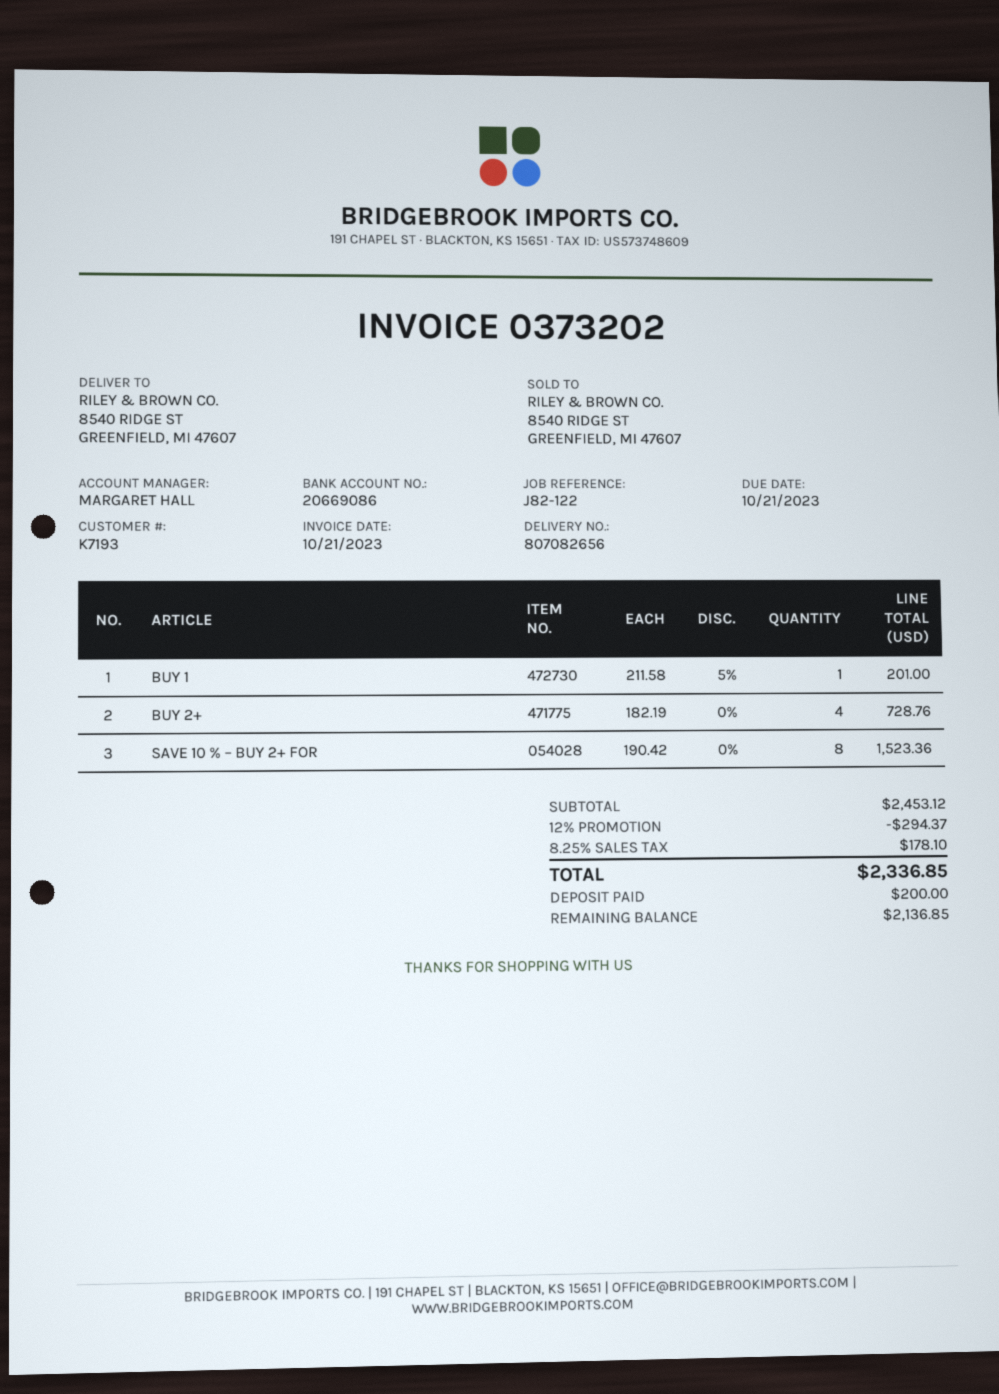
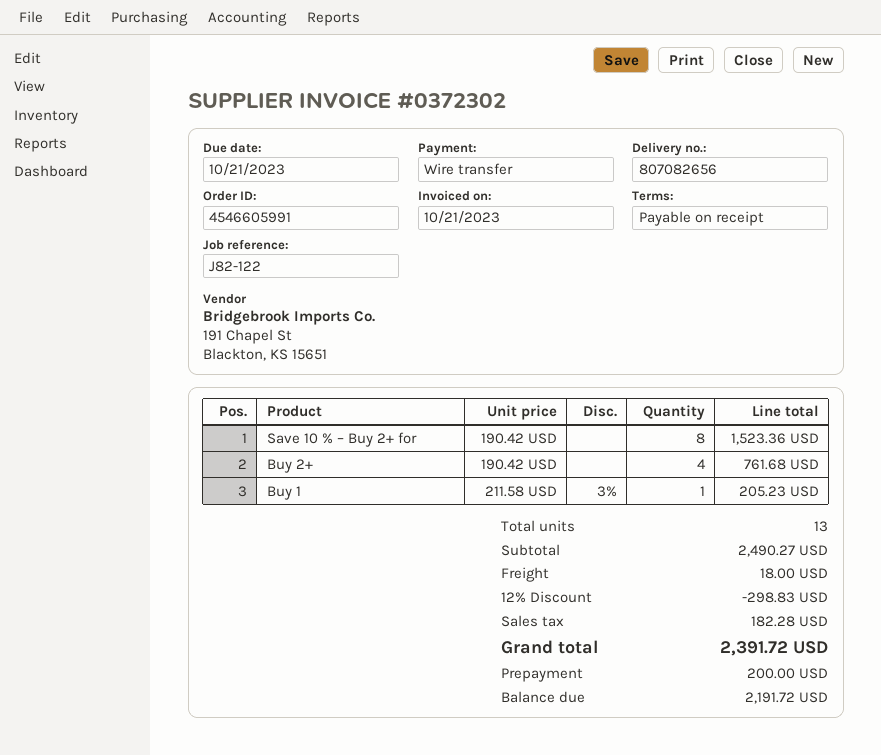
invoice number: 0373202 -> 0372302
BUY 1: 1 x 211.58 - 5% = 201.00 -> 1 x 211.58 - 3% = 205.23
BUY 2+: 4 x 182.19 = 728.76 -> 4 x 190.42 = 761.68
subtotal: 2453.12 -> 2490.27
discount: 12% = 294.37 -> 12% = 298.83
shipping: none -> 18.00
tax: 178.10 -> 182.28
total: 2336.85 -> 2391.72
balance: 2136.85 -> 2191.72

